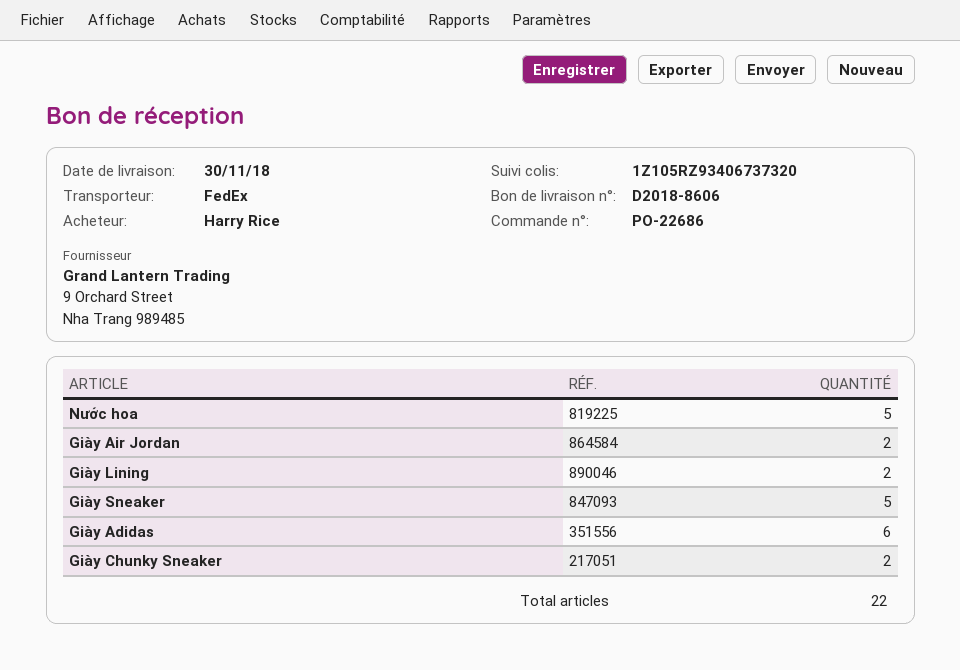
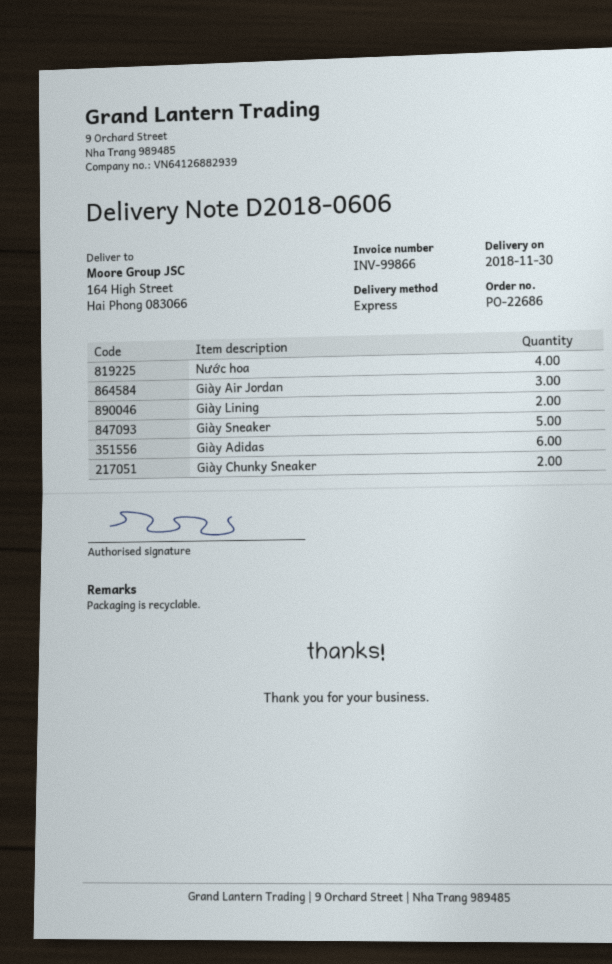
delivery note number: D2018-8606 -> D2018-0606
shipping method: FedEx -> express
Nước hoa: 5 -> 4
Giày Air Jordan: 2 -> 3

